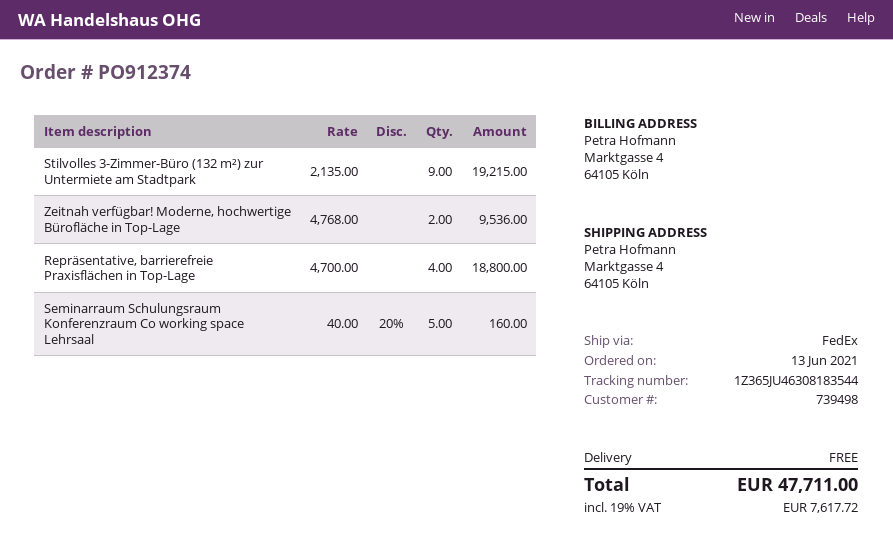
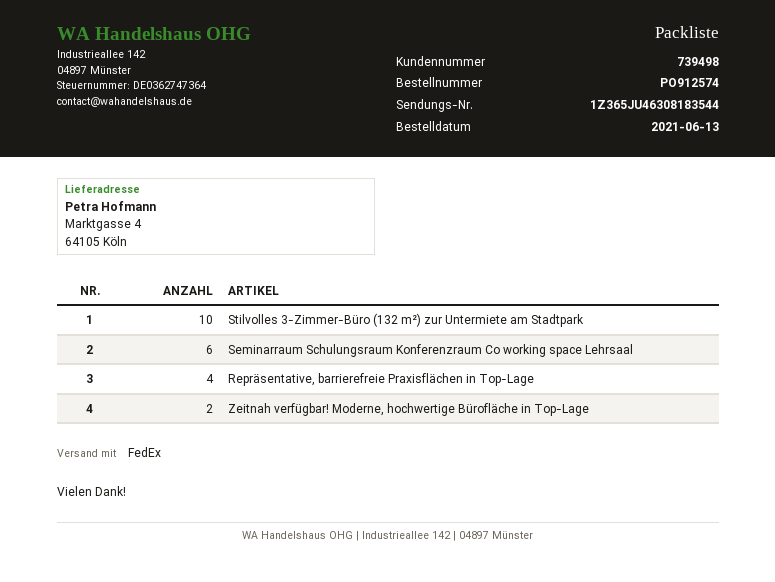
order number: PO912374 -> PO912574
Stilvolles 3-Zimmer-Büro (132 m²) zur Untermiete am Stadtpark: 9 -> 10
Seminarraum Schulungsraum Konferenzraum Co working space Lehrsaal: 5 -> 6

